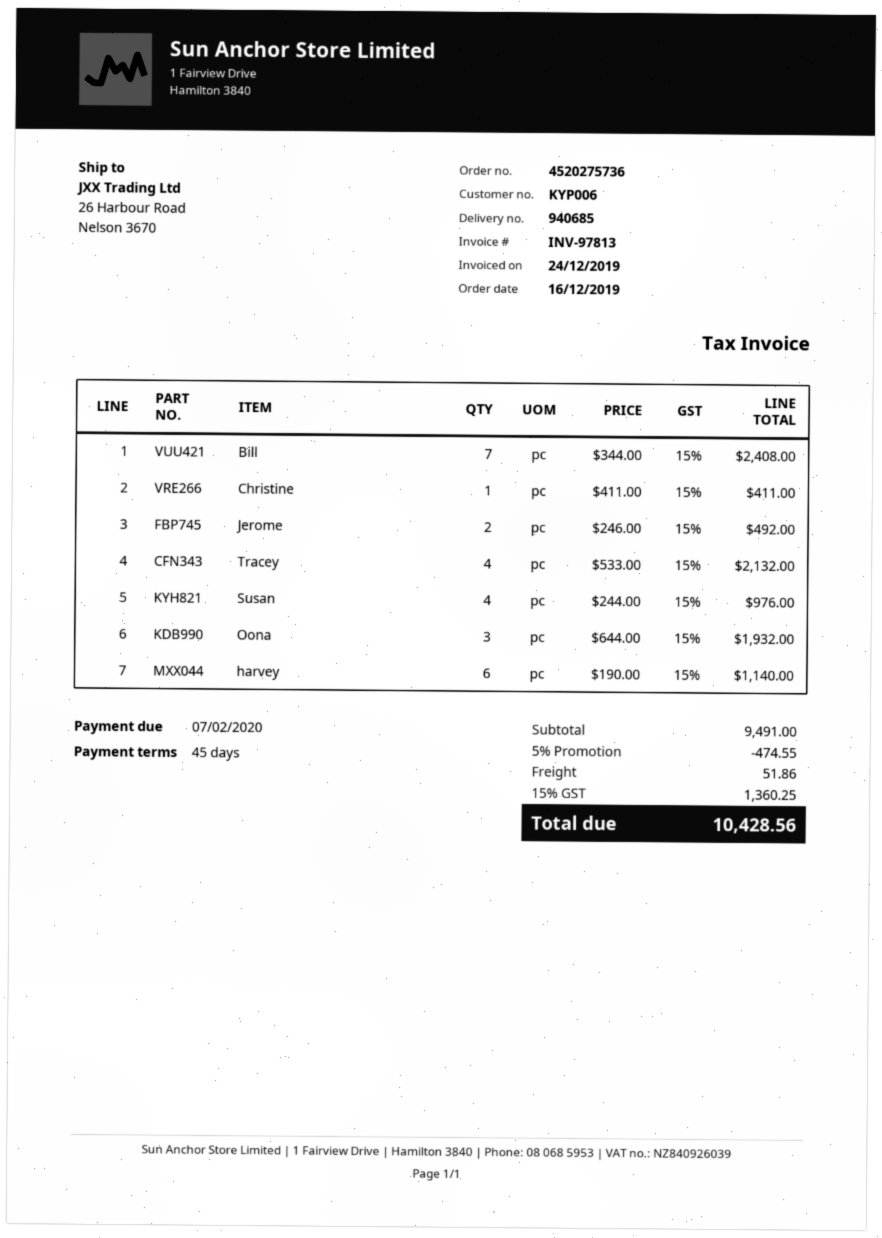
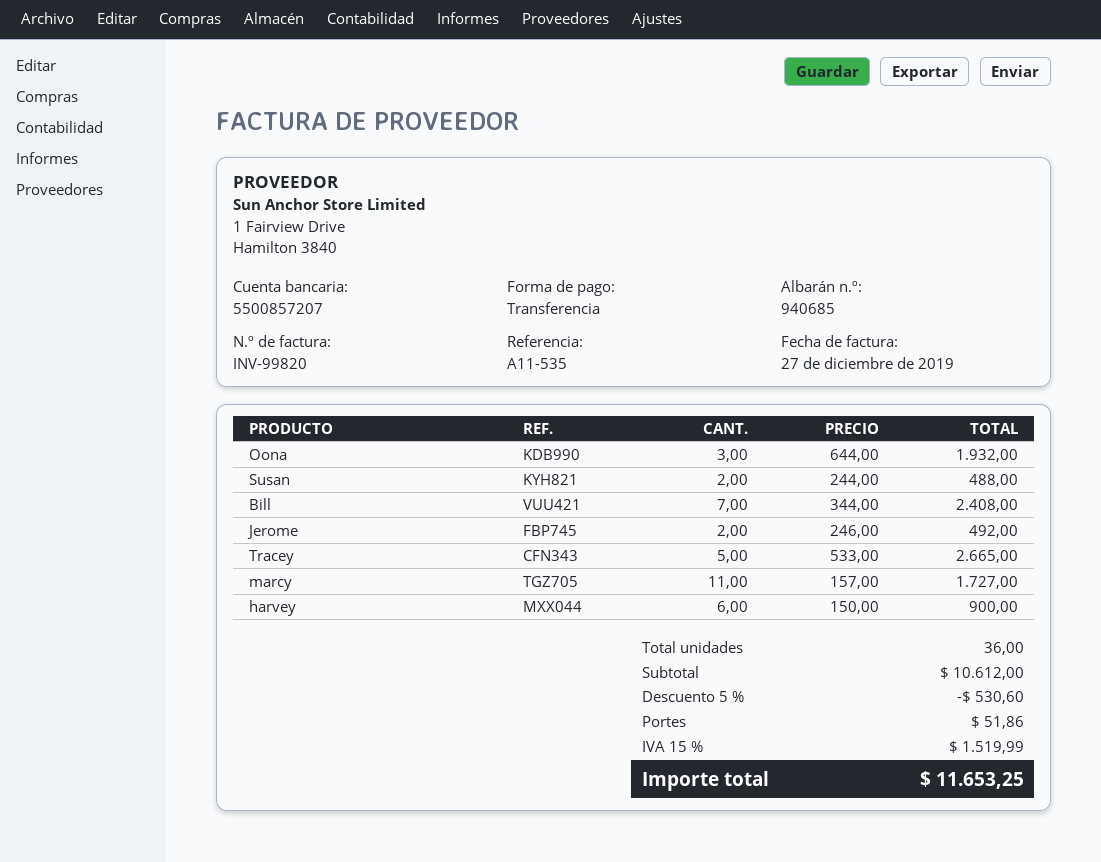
invoice number: INV-97813 -> INV-99820
invoice date: 2019-12-24 -> 2019-12-27
Christine: 1 x 411.00 = 411.00 -> none
Tracey: 4 x 533.00 = 2132.00 -> 5 x 533.00 = 2665.00
Susan: 4 x 244.00 = 976.00 -> 2 x 244.00 = 488.00
harvey: 6 x 190.00 = 1140.00 -> 6 x 150.00 = 900.00
marcy: none -> 11 x 157.00 = 1727.00
subtotal: 9491.00 -> 10612.00
discount: 5% = 474.55 -> 5% = 530.60
tax: 15% = 1360.25 -> 15% = 1519.99
total: 10428.56 -> 11653.25

